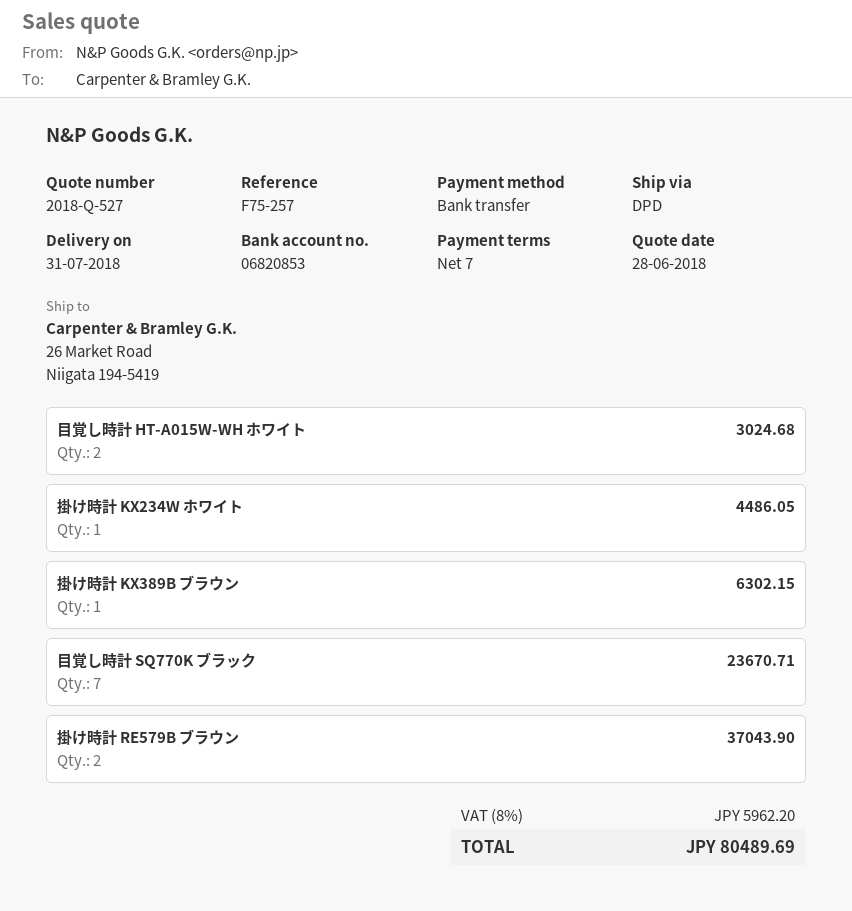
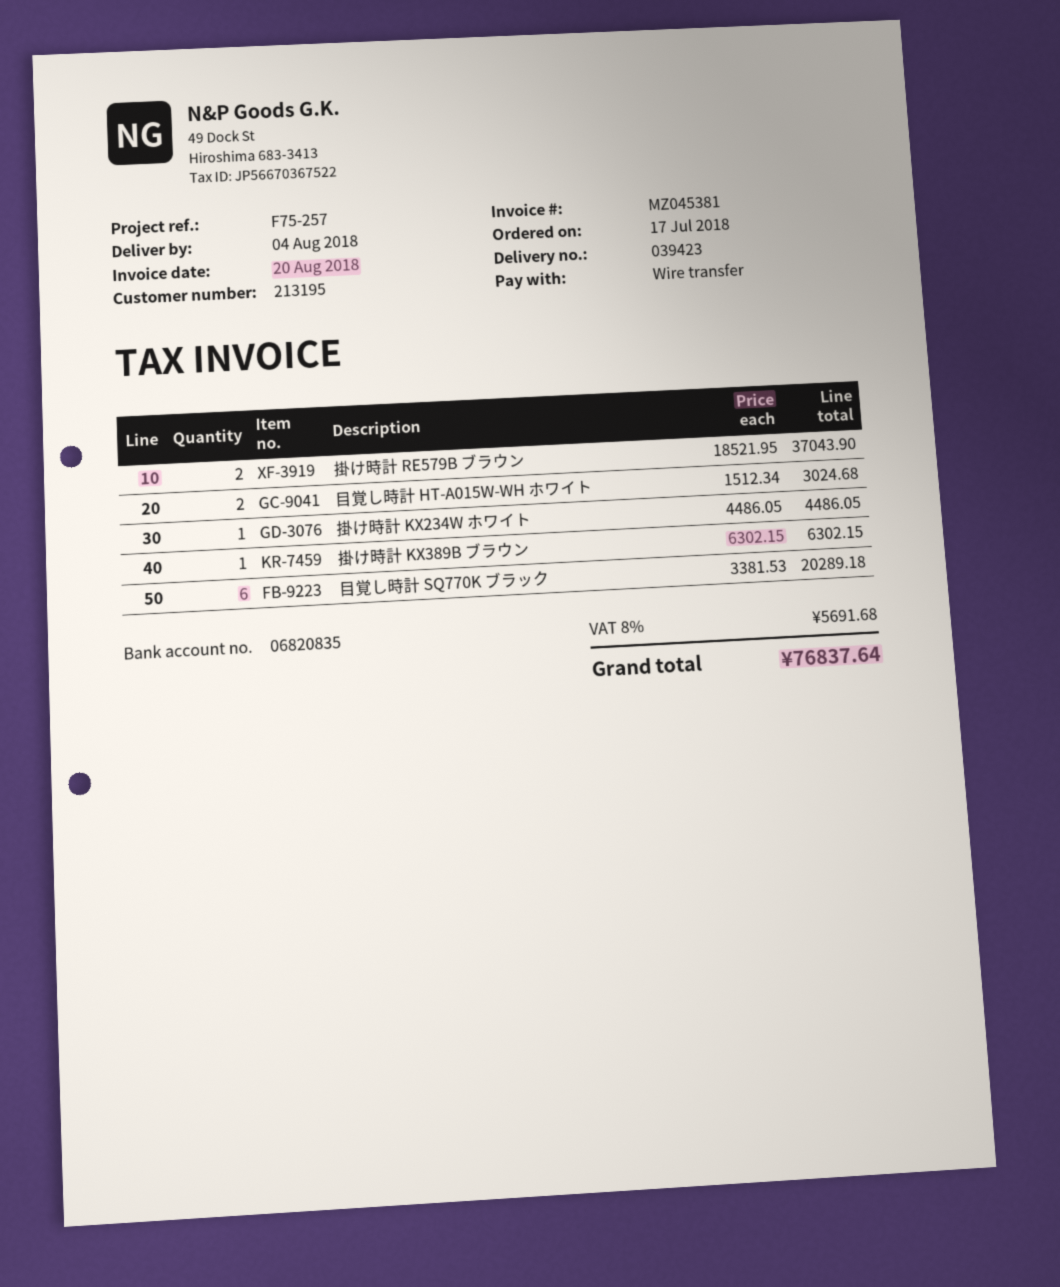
delivery date: 2018-07-31 -> 2018-08-04
bank account: 06820853 -> 06820835
目覚し時計 SQ770K ブラック: 7 for 23670.71 -> 6 for 20289.18
tax: 8% = 5962.20 -> 8% = 5691.68
total: 80489.69 -> 76837.64

